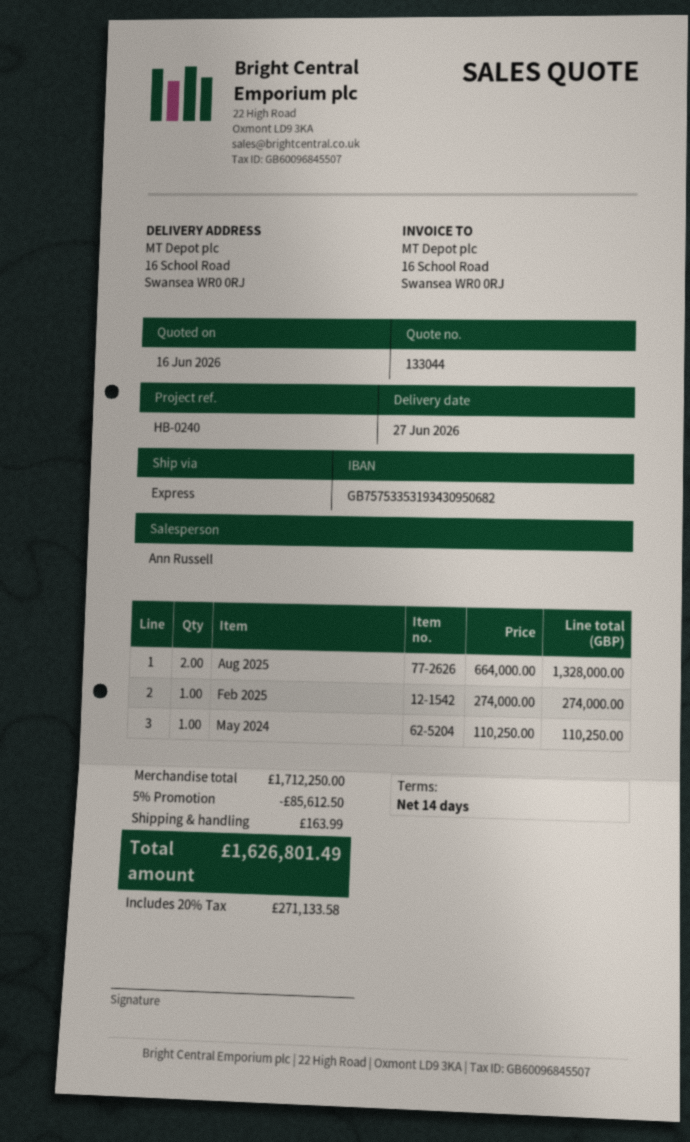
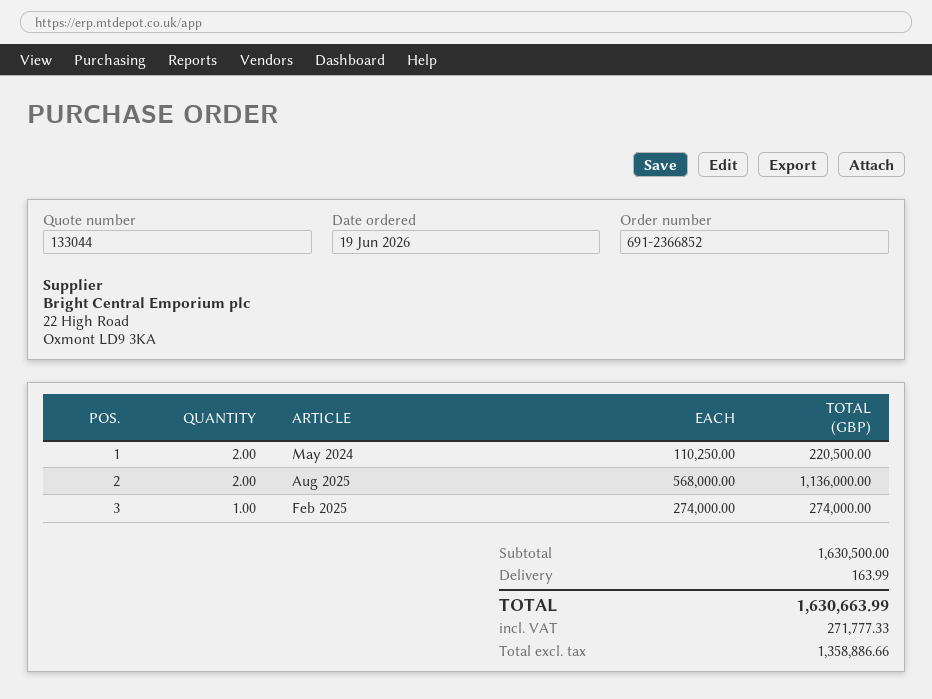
Aug 2025: 2 x 664000.00 = 1328000.00 -> 2 x 568000.00 = 1136000.00
May 2024: 1 x 110250.00 = 110250.00 -> 2 x 110250.00 = 220500.00
subtotal: 1712250.00 -> 1630500.00
discount: 5% = 85612.50 -> none
tax: 271133.58 -> 271777.33
total: 1626801.49 -> 1630663.99

